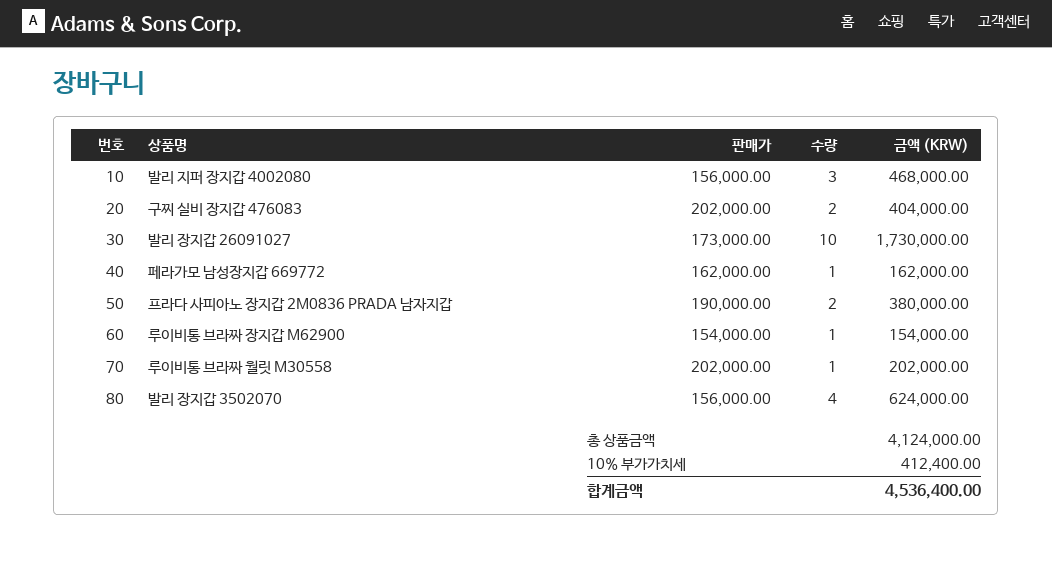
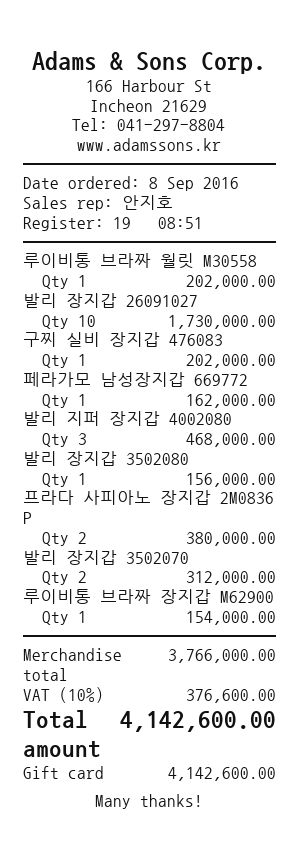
구찌 실비 장지갑 476083: 2 for 404000.00 -> 1 for 202000.00
발리 장지갑 3502070: 4 for 624000.00 -> 2 for 312000.00
발리 장지갑 3502080: none -> 1 for 156000.00
subtotal: 4124000.00 -> 3766000.00
tax: 10% = 412400.00 -> 10% = 376600.00
total: 4536400.00 -> 4142600.00

